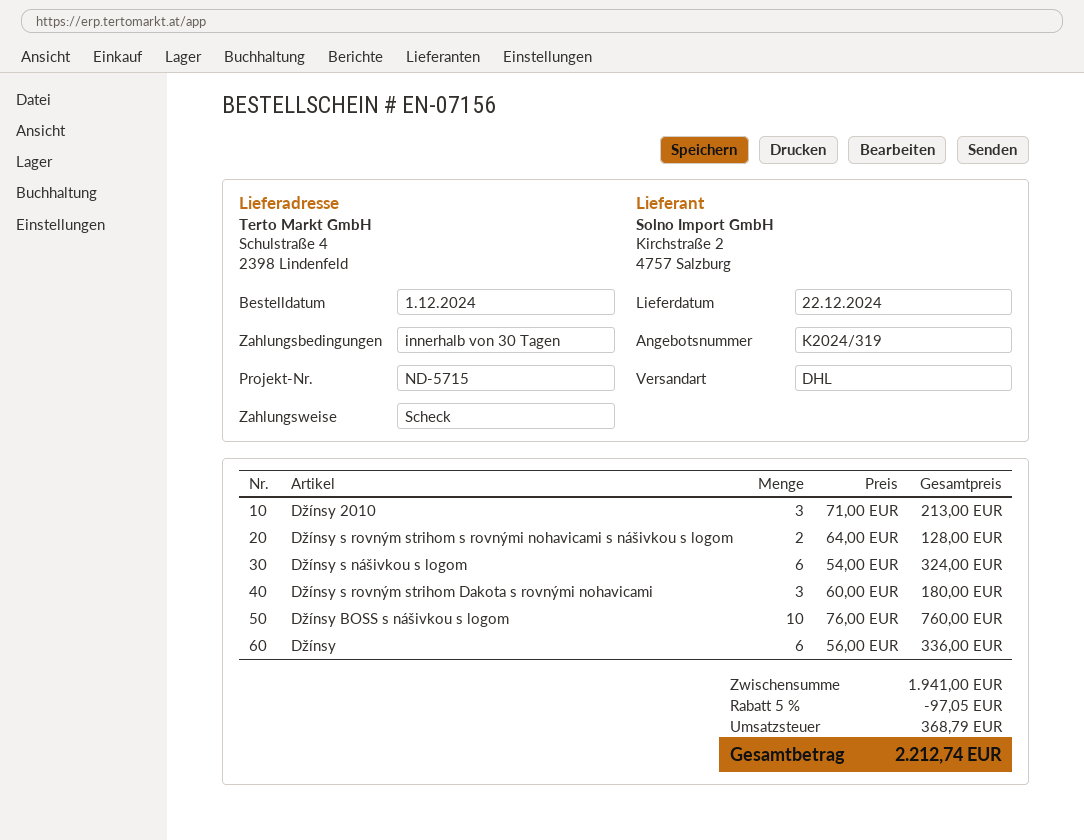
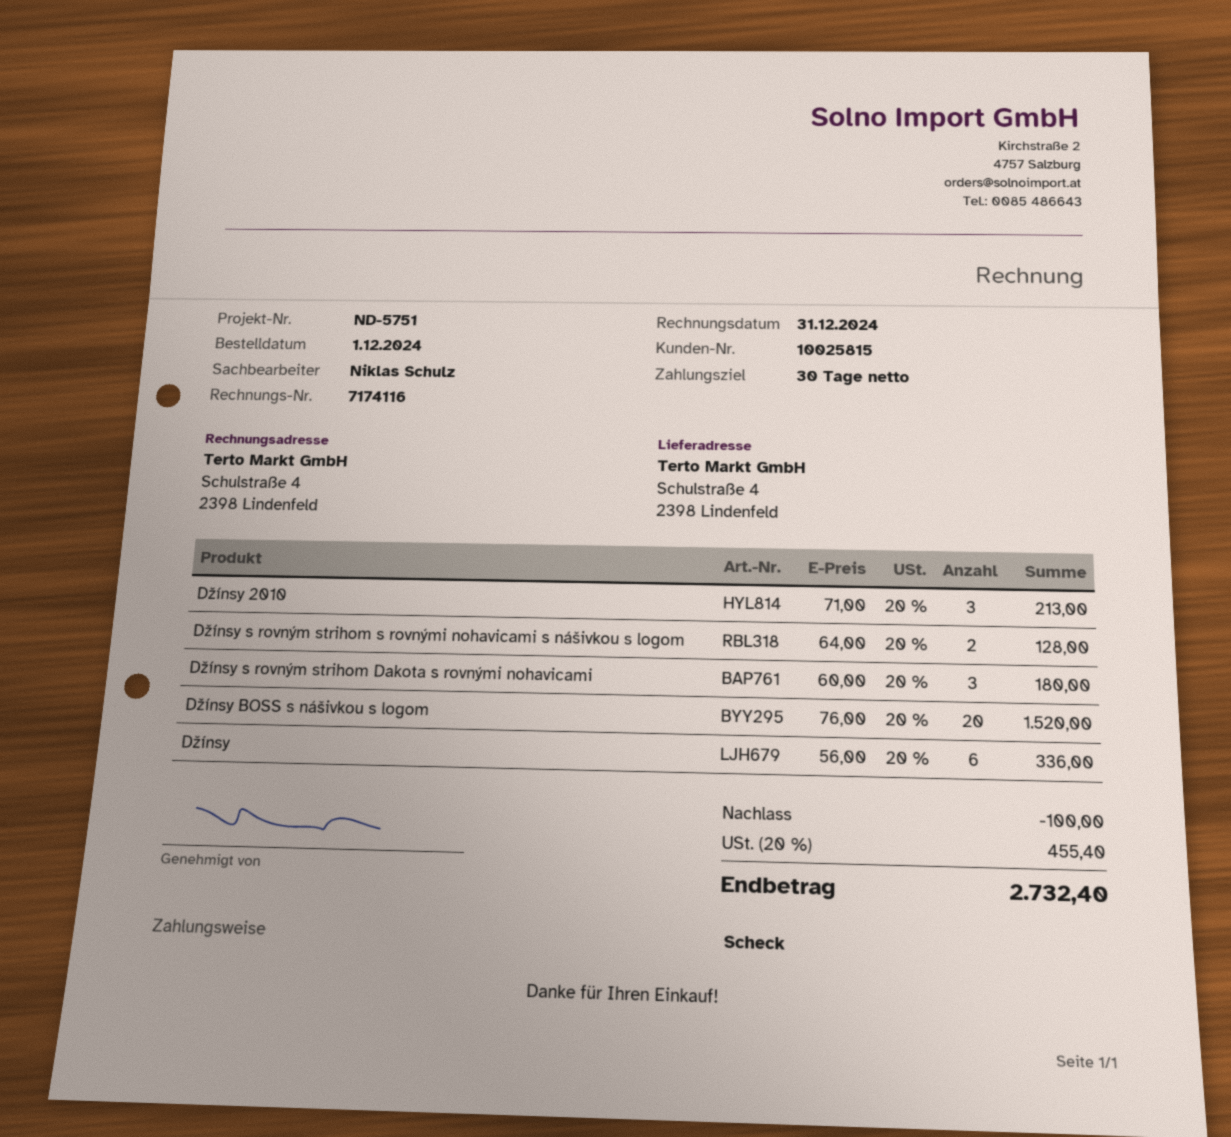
reference: ND-5715 -> ND-5751
Džínsy s nášivkou s logom: 6 x 54.00 = 324.00 -> none
Džínsy BOSS s nášivkou s logom: 10 x 76.00 = 760.00 -> 20 x 76.00 = 1520.00
discount: 97.05 -> 100.00
tax: 368.79 -> 455.40
total: 2212.74 -> 2732.40

